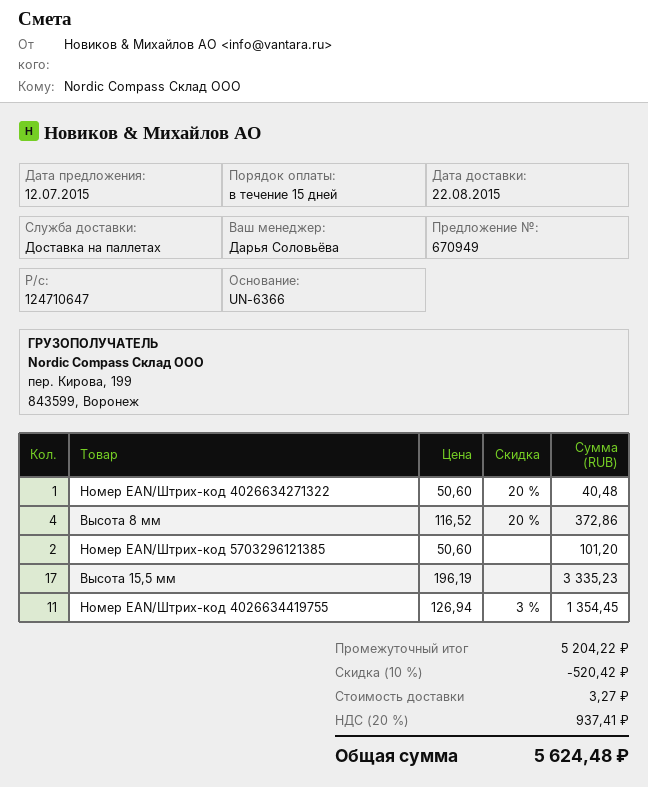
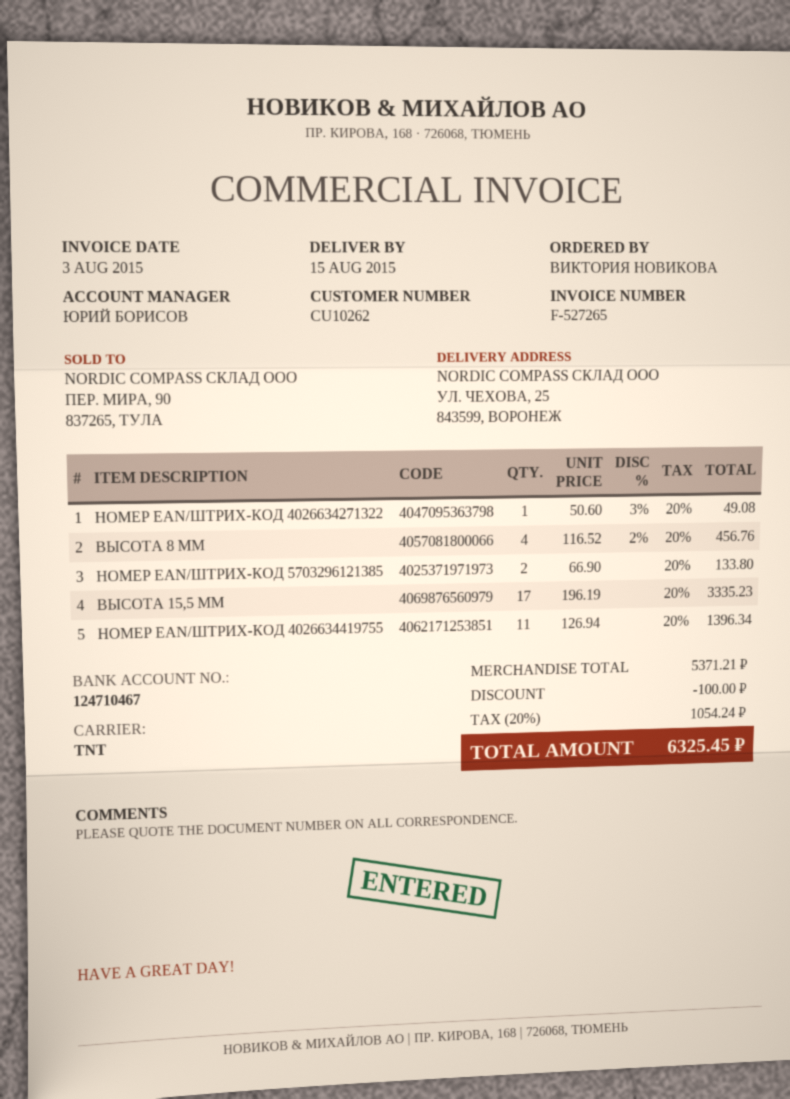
delivery date: 2015-08-22 -> 2015-08-15
sales rep: Дарья Соловьёва -> ЮРИЙ БОРИСОВ
bank account: 124710647 -> 124710467
shipping method: pallet freight -> TNT
ship to: пер. Кирова, 199, 843599, Воронеж -> УЛ. ЧЕХОВА, 25, 843599, ВОРОНЕЖ
Номер EAN/Штрих-код 4026634271322: 1 x 50.60 - 20% = 40.48 -> 1 x 50.60 - 3% = 49.08
Высота 8 мм: 4 x 116.52 - 20% = 372.86 -> 4 x 116.52 - 2% = 456.76
Номер EAN/Штрих-код 5703296121385: 2 x 50.60 = 101.20 -> 2 x 66.90 = 133.80
Номер EAN/Штрих-код 4026634419755: 11 x 126.94 - 3% = 1354.45 -> 11 x 126.94 = 1396.34
subtotal: 5204.22 -> 5371.21
discount: 520.42 -> 100.00
shipping: 3.27 -> none
tax: 20% = 937.41 -> 20% = 1054.24
total: 5624.48 -> 6325.45

